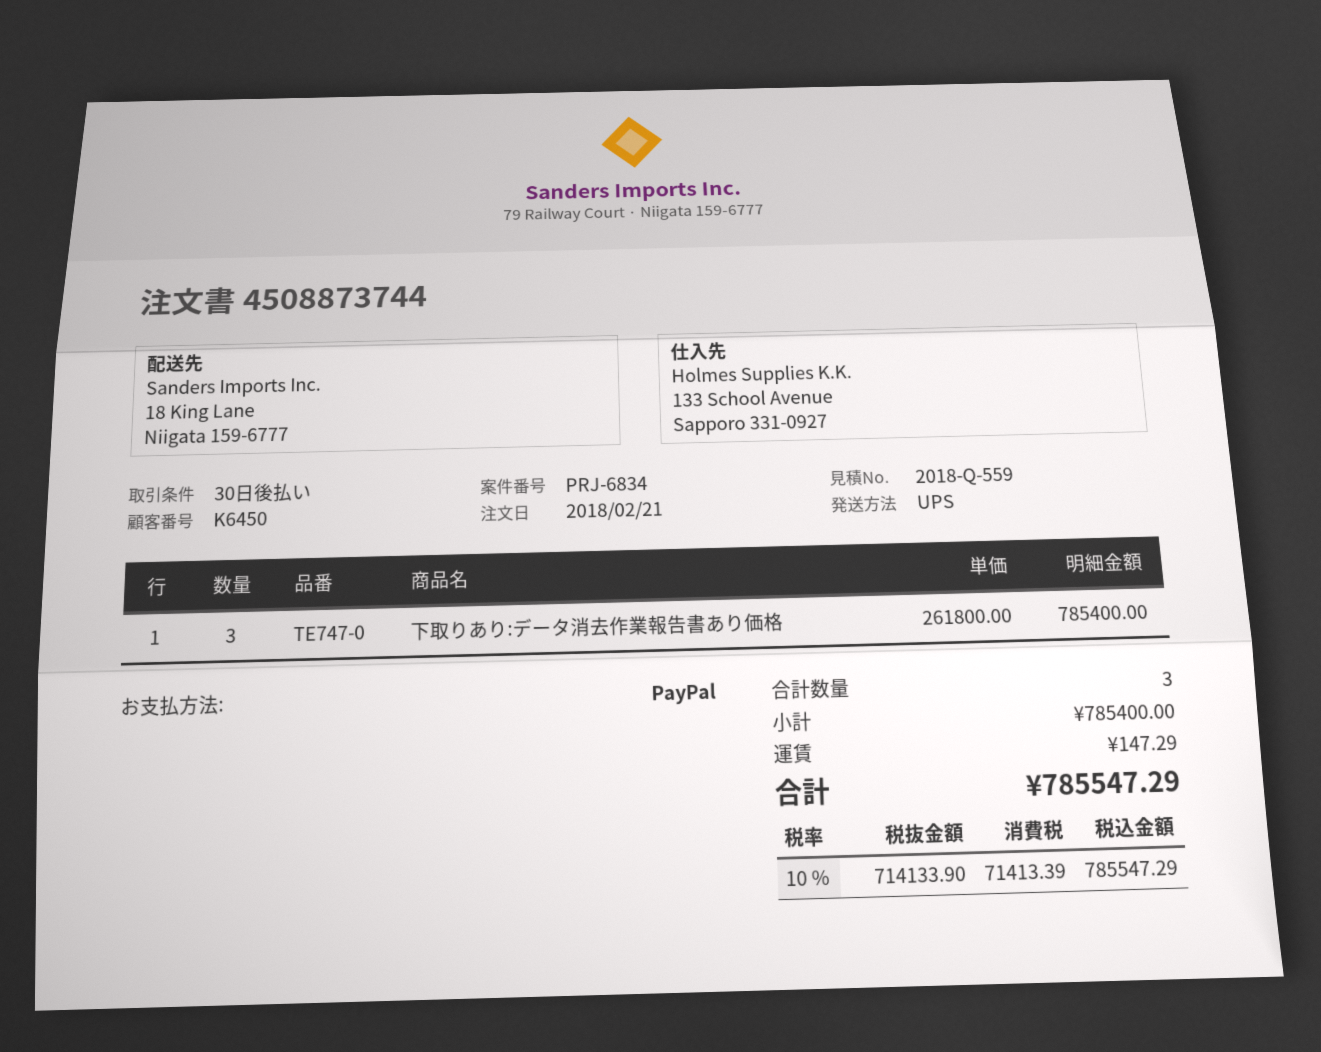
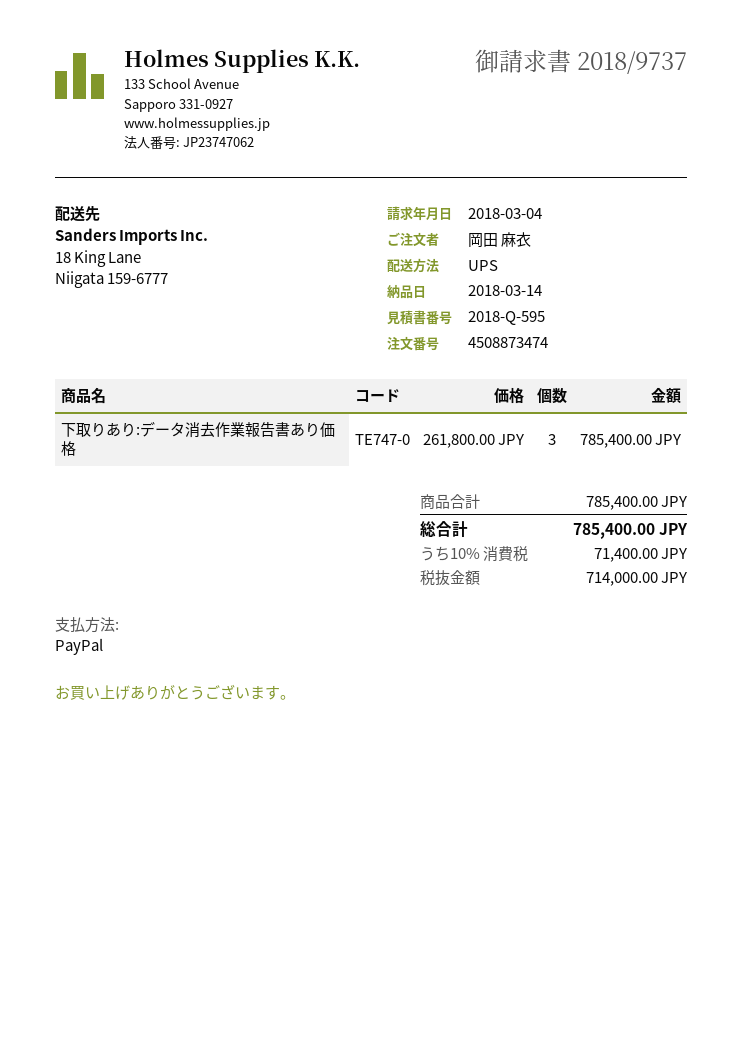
quote number: 2018-Q-559 -> 2018-Q-595
order number: 4508873744 -> 4508873474
shipping: 147.29 -> none
net: 714133.90 -> 714000.00
tax: 10% = 71413.39 -> 10% = 71400.00
total: 785547.29 -> 785400.00

